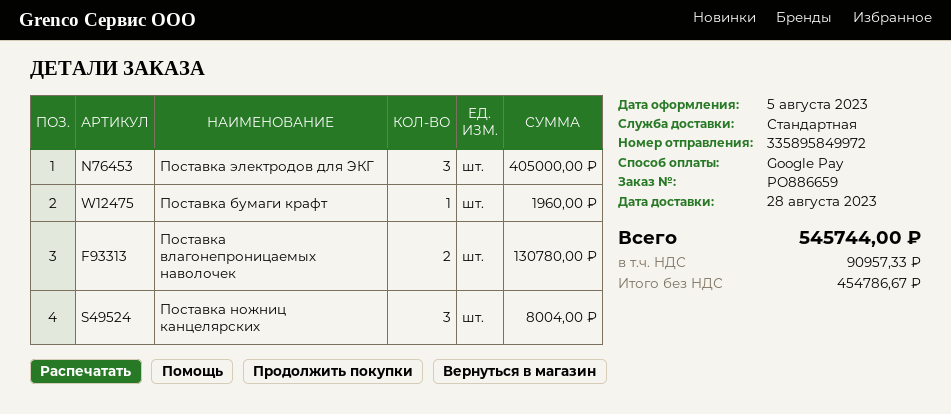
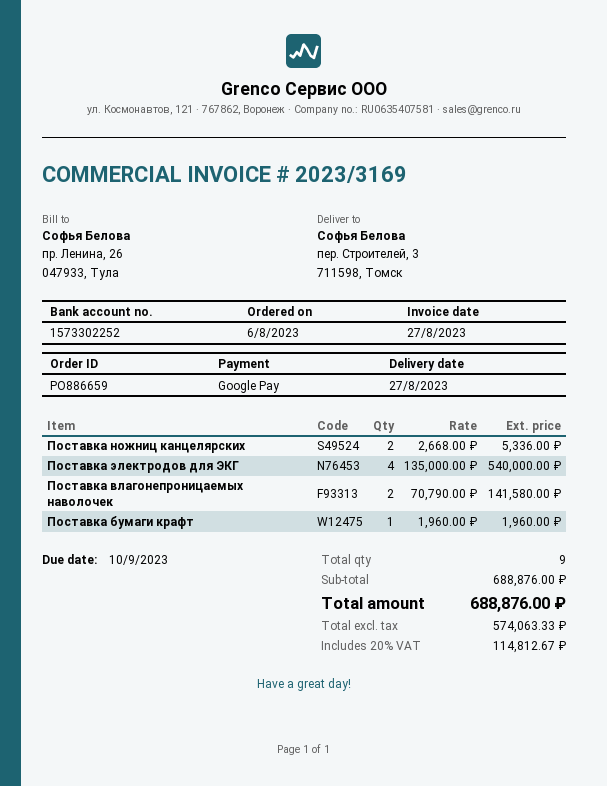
order date: 2023-08-05 -> 2023-08-06
delivery date: 2023-08-28 -> 2023-08-27
Поставка электродов для ЭКГ: 3 for 405000.00 -> 4 for 540000.00
Поставка влагонепроницаемых наволочек: 2 for 130780.00 -> 2 for 141580.00
Поставка ножниц канцелярских: 3 for 8004.00 -> 2 for 5336.00
net: 454786.67 -> 574063.33
tax: 90957.33 -> 114812.67
total: 545744.00 -> 688876.00

